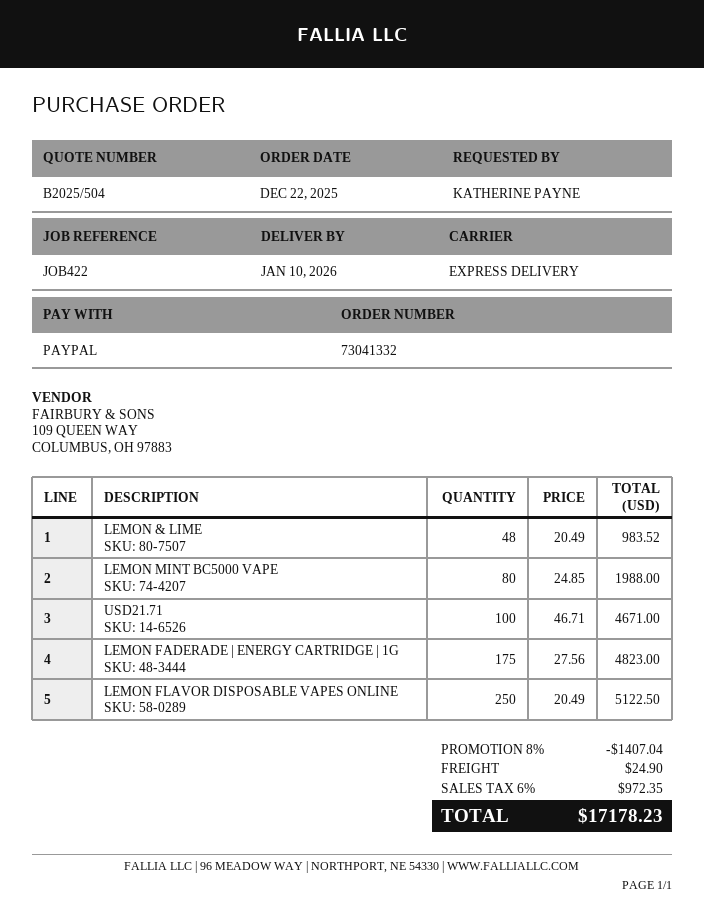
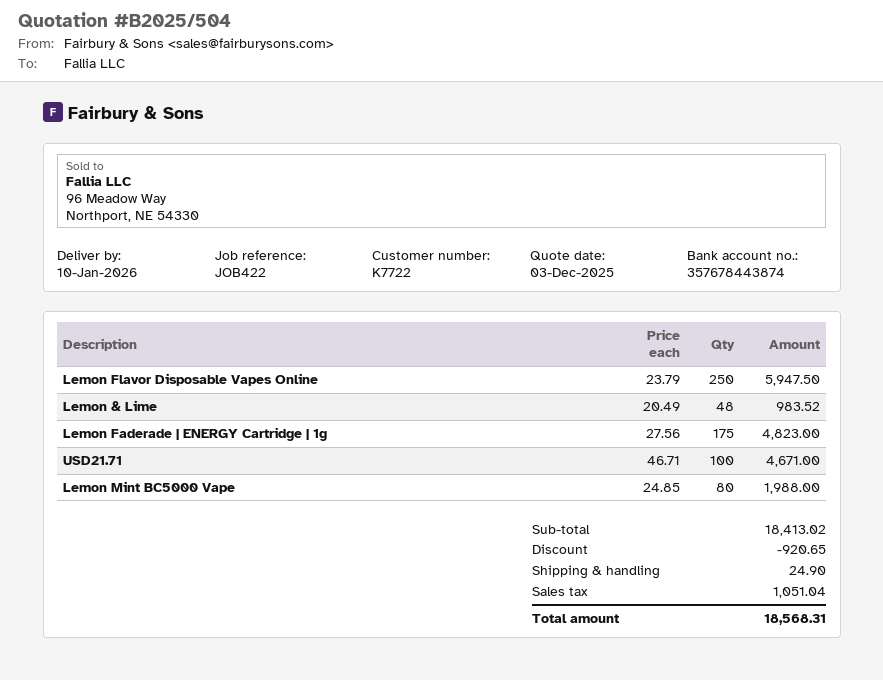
LEMON FLAVOR DISPOSABLE VAPES ONLINE: 250 x 20.49 = 5122.50 -> 250 x 23.79 = 5947.50
discount: 1407.04 -> 920.65
tax: 972.35 -> 1051.04
total: 17178.23 -> 18568.31

